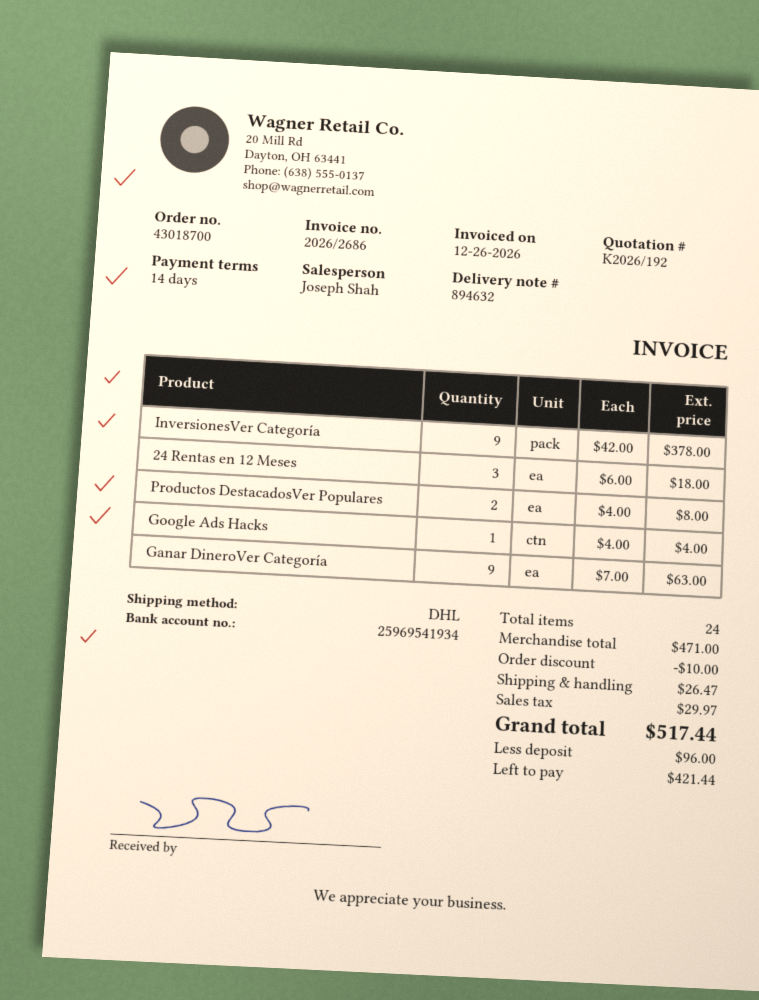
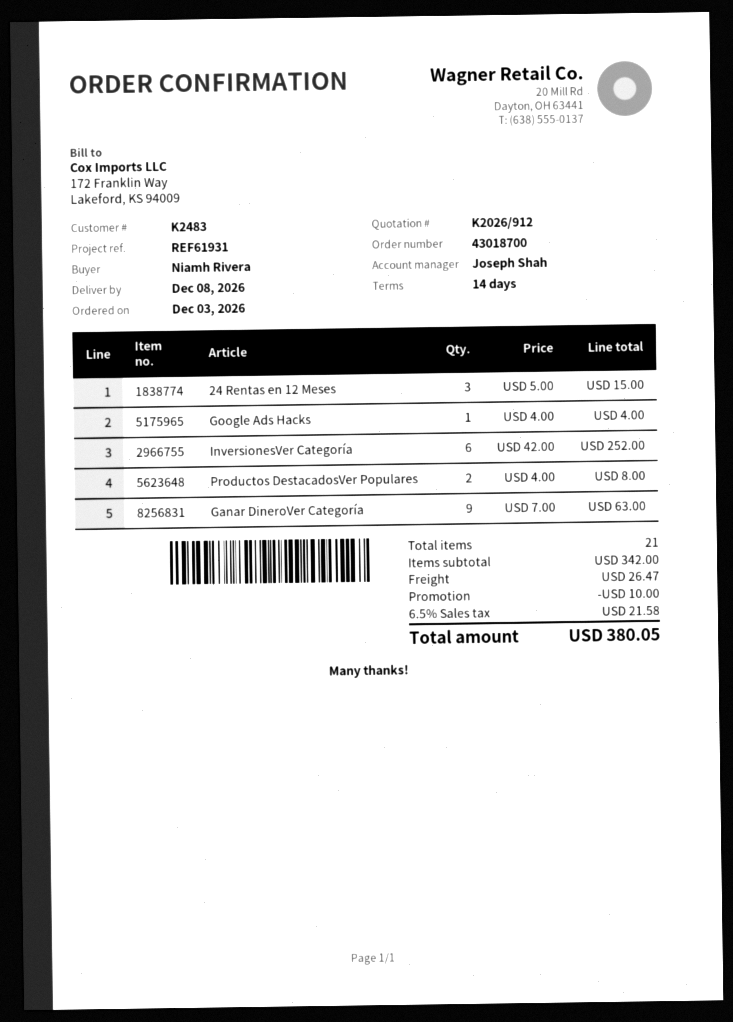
quote number: K2026/192 -> K2026/912
InversionesVer Categoría: 9 x 42.00 = 378.00 -> 6 x 42.00 = 252.00
24 Rentas en 12 Meses: 3 x 6.00 = 18.00 -> 3 x 5.00 = 15.00
total quantity: 24 -> 21
subtotal: 471.00 -> 342.00
tax: 29.97 -> 21.58
total: 517.44 -> 380.05

